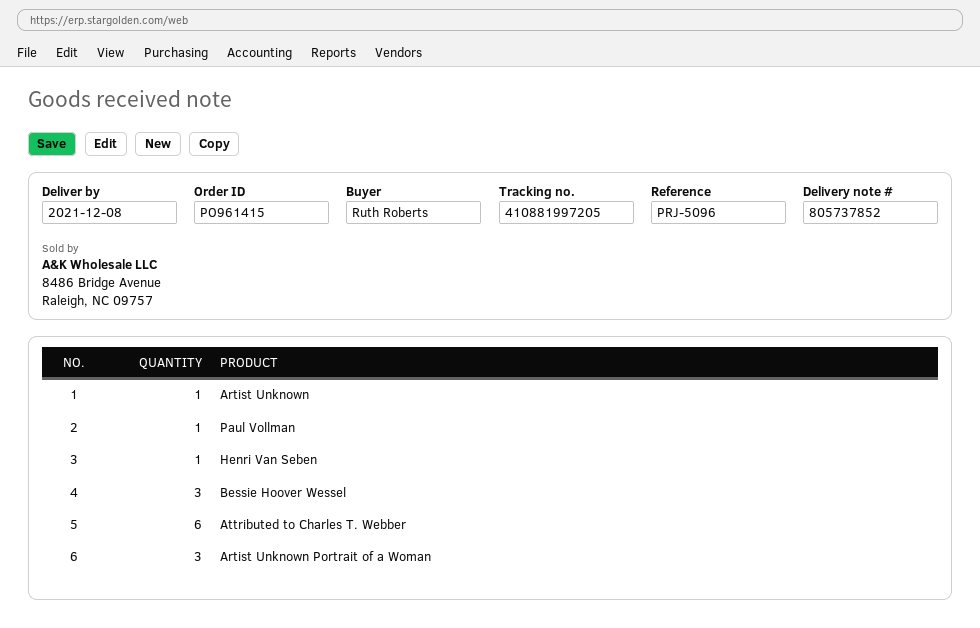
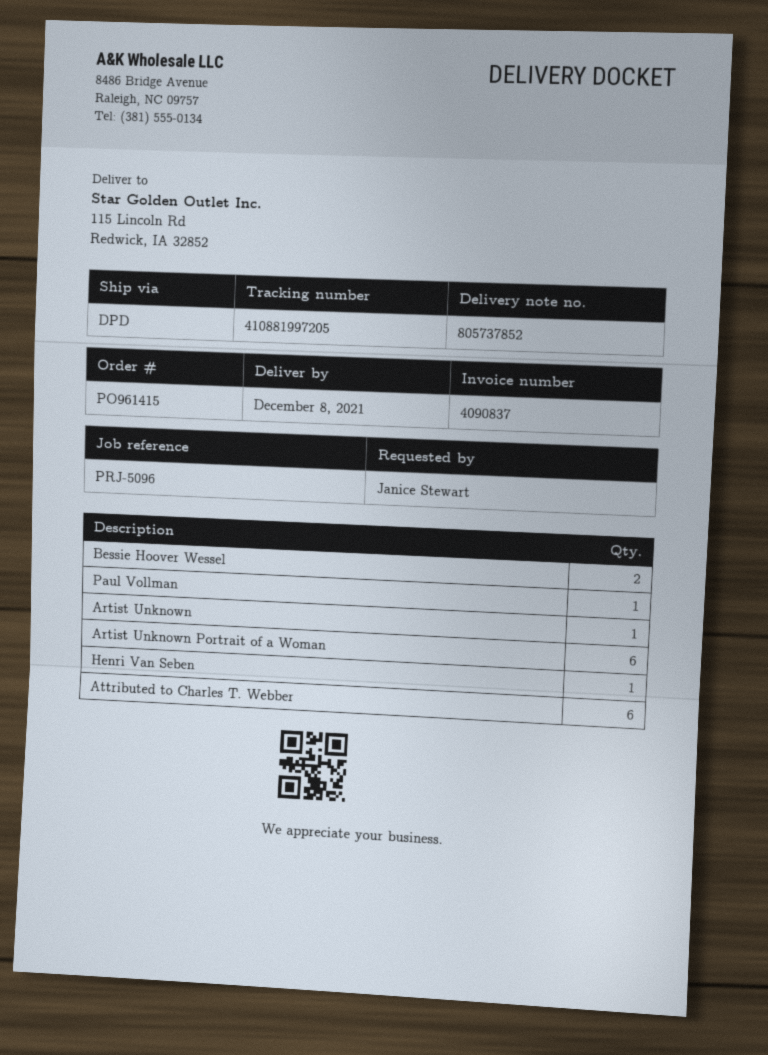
ordered by: Ruth Roberts -> Janice Stewart
Bessie Hoover Wessel: 3 -> 2
Artist Unknown Portrait of a Woman: 3 -> 6

